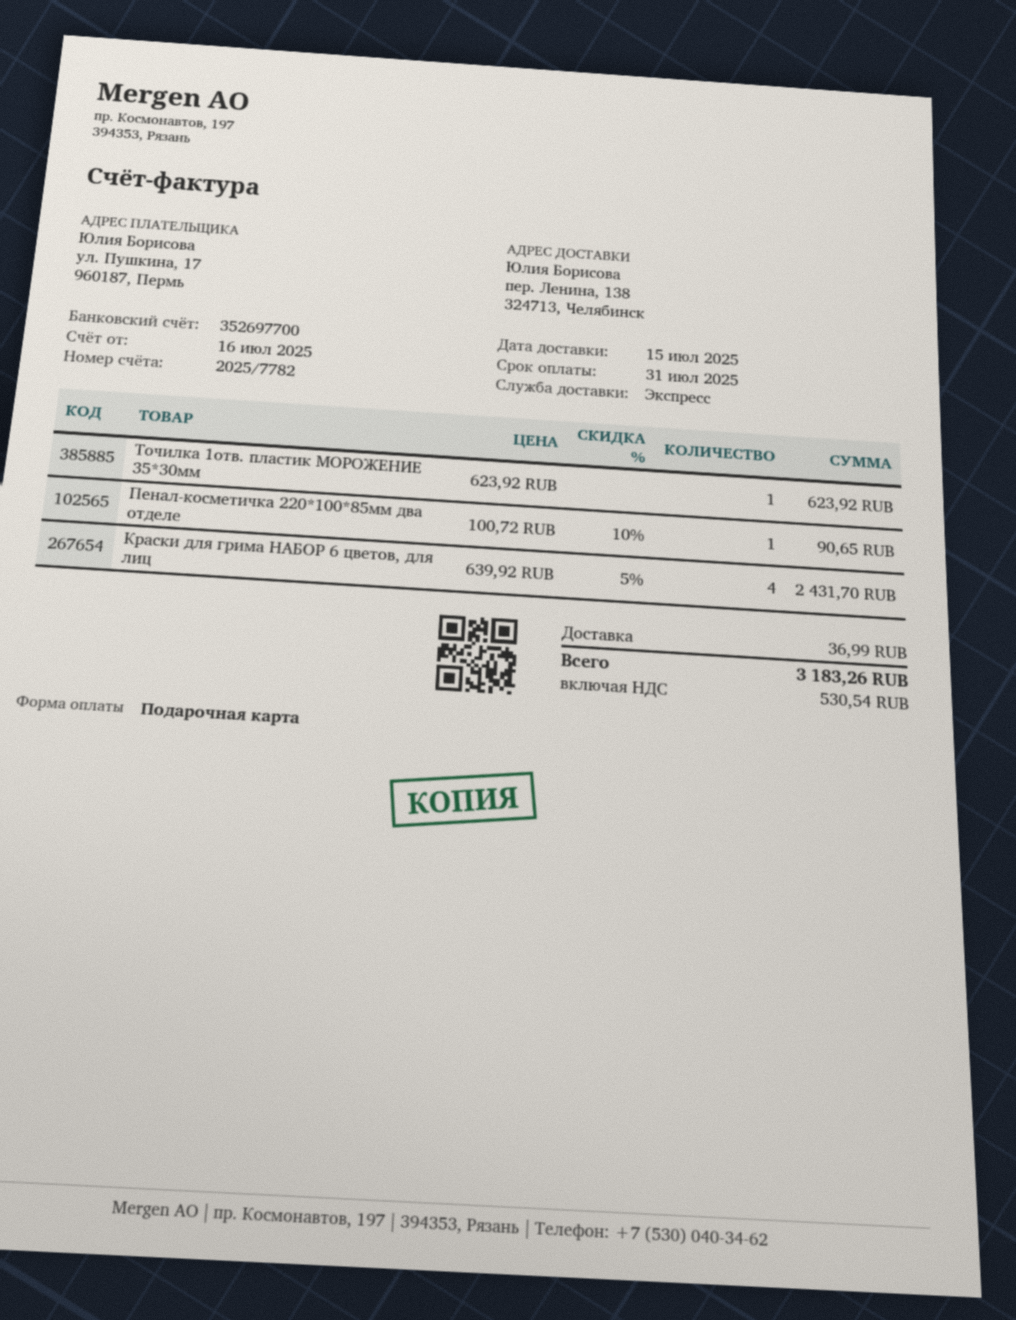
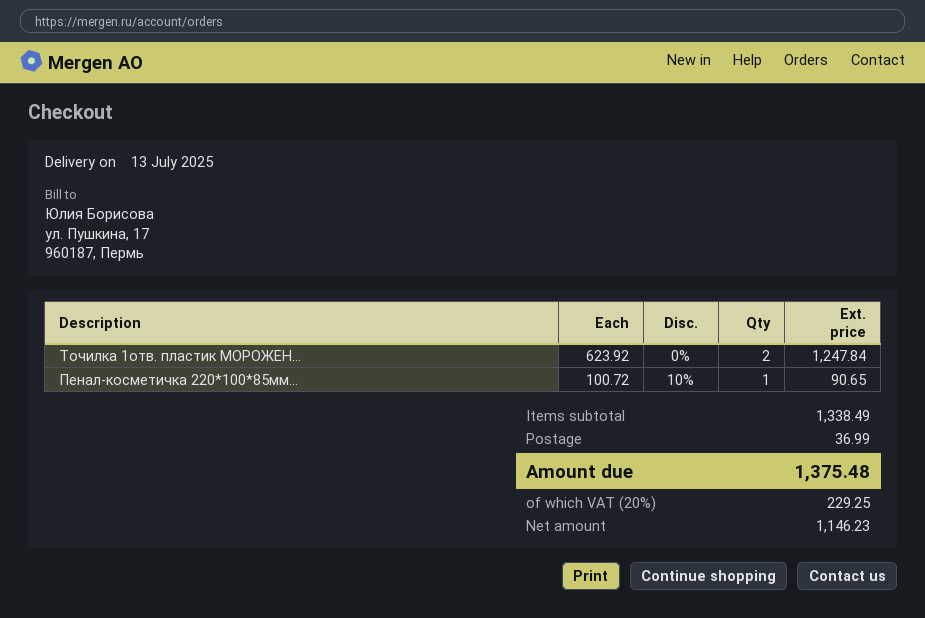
delivery date: 2025-07-15 -> 2025-07-13
Точилка 1отв. пластик МОРОЖЕНИЕ 35*30мм: 1 x 623.92 = 623.92 -> 2 x 623.92 = 1247.84
Краски для грима НАБОР 6 цветов, для лиц: 4 x 639.92 - 5% = 2431.70 -> none
tax: 530.54 -> 229.25
total: 3183.26 -> 1375.48

